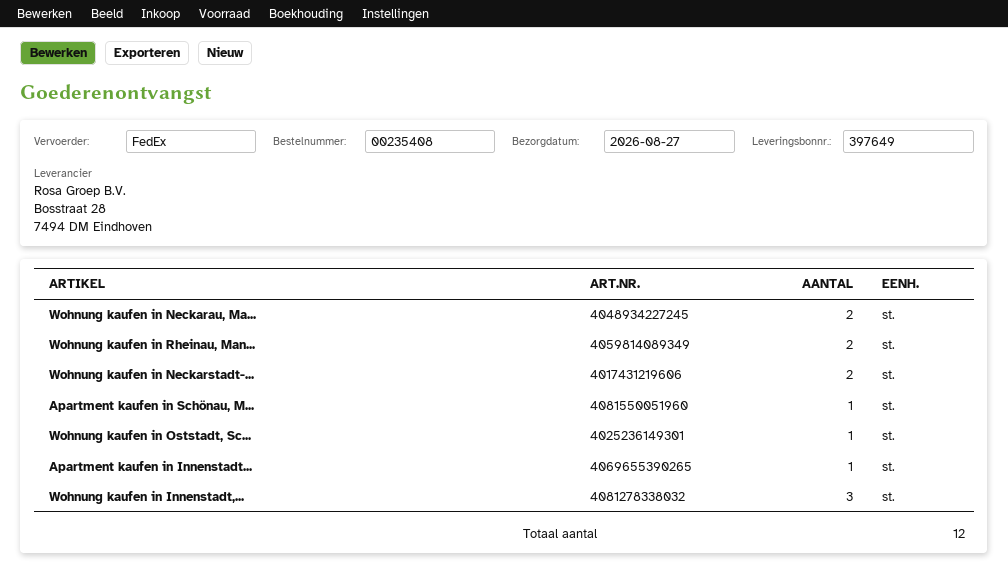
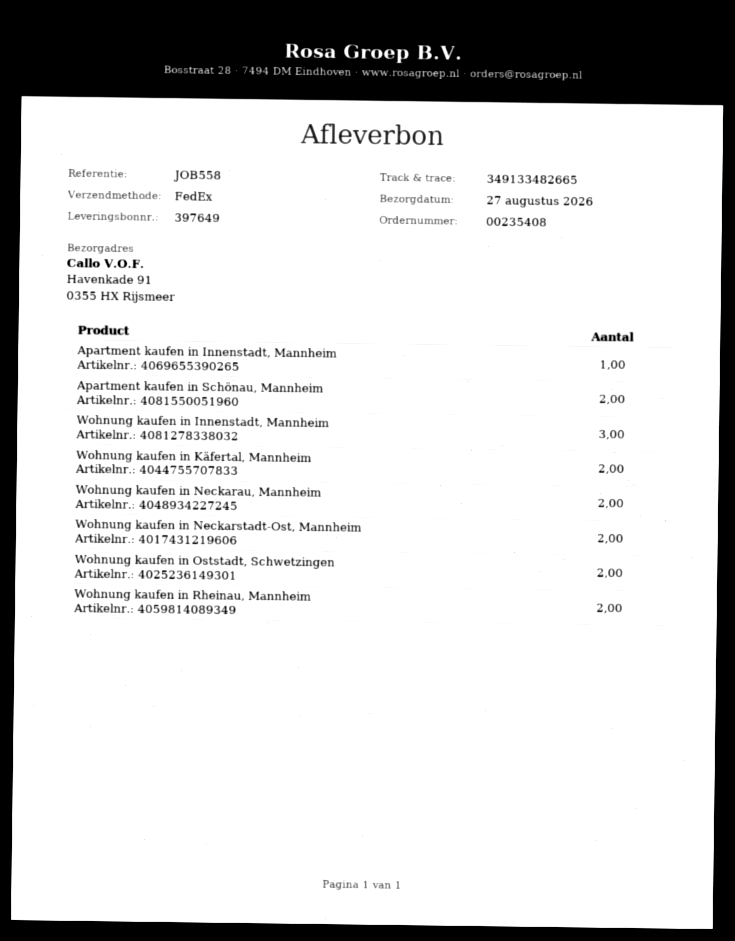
Apartment kaufen in Schönau, M...: 1 -> 2
Wohnung kaufen in Oststadt, Sc...: 1 -> 2
Wohnung kaufen in Käfertal, Mannheim: none -> 2

